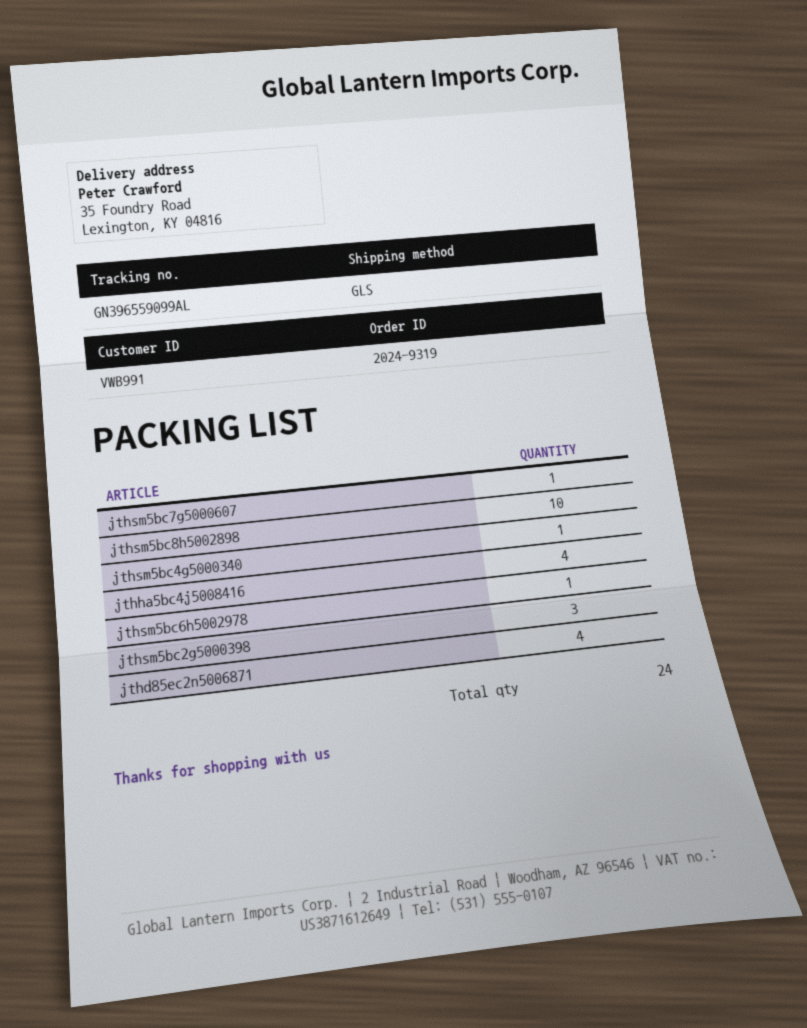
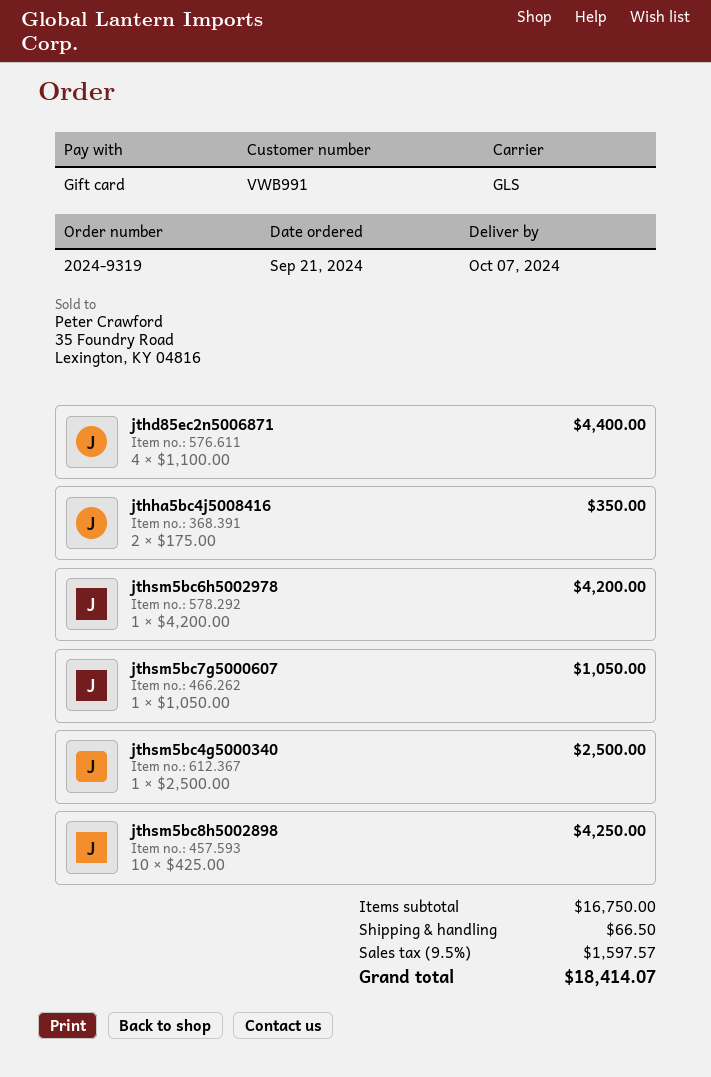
jthha5bc4j5008416: 4 -> 2
jthsm5bc2g5000398: 3 -> none

